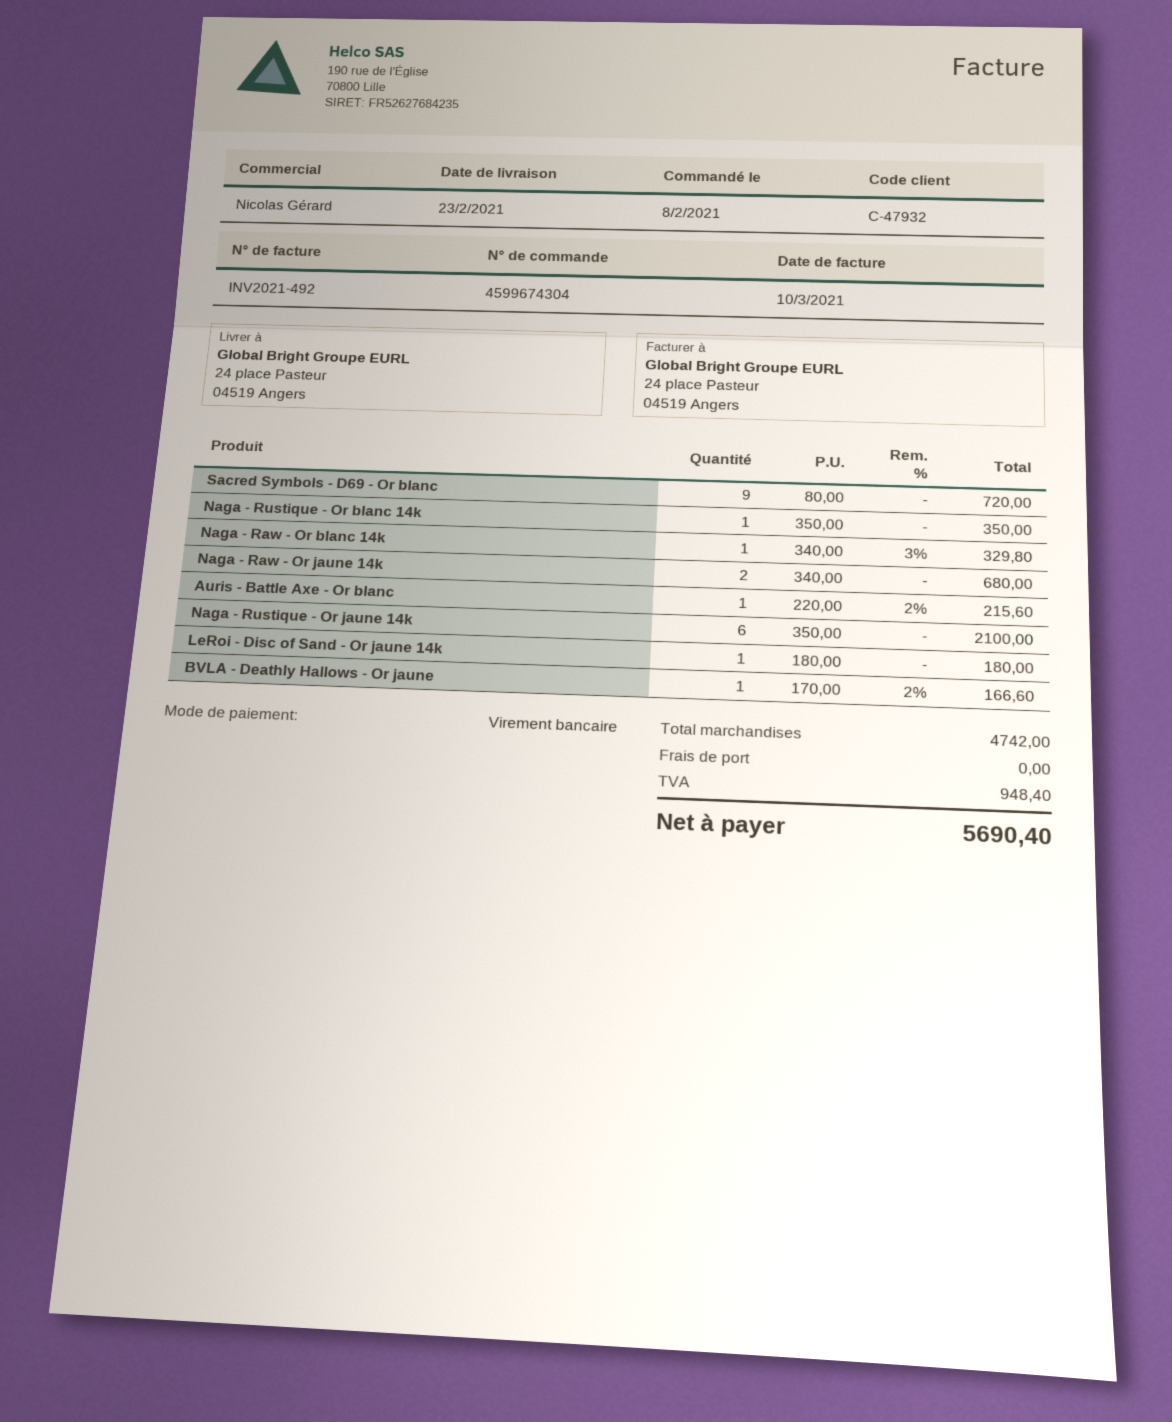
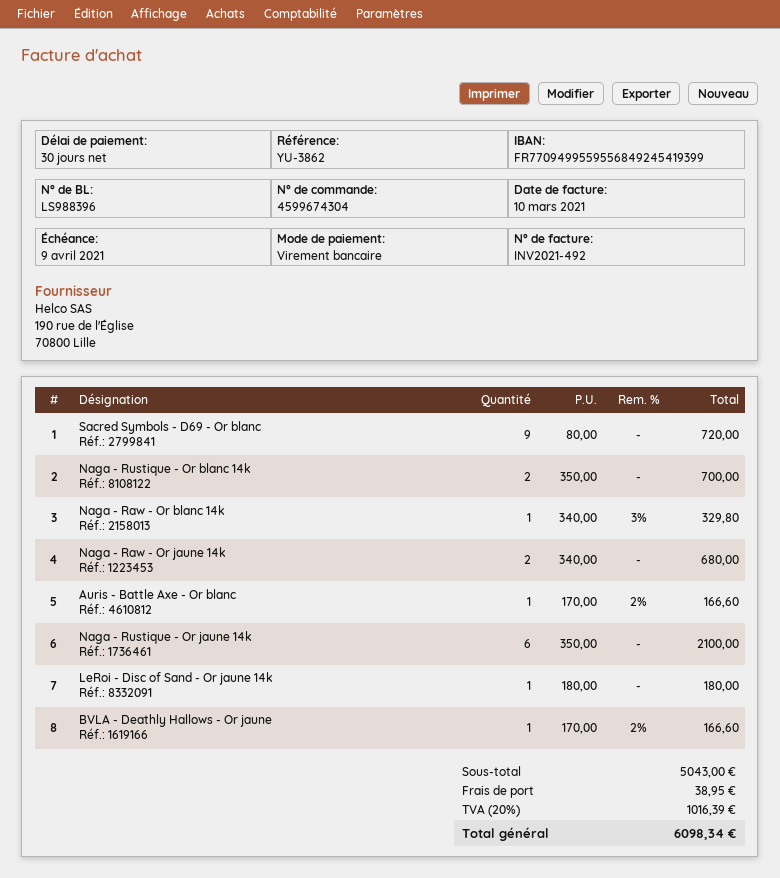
Naga - Rustique - Or blanc 14k: 1 x 350.00 = 350.00 -> 2 x 350.00 = 700.00
Auris - Battle Axe - Or blanc: 1 x 220.00 - 2% = 215.60 -> 1 x 170.00 - 2% = 166.60
subtotal: 4742.00 -> 5043.00
shipping: 0.00 -> 38.95
tax: 948.40 -> 1016.39
total: 5690.40 -> 6098.34

